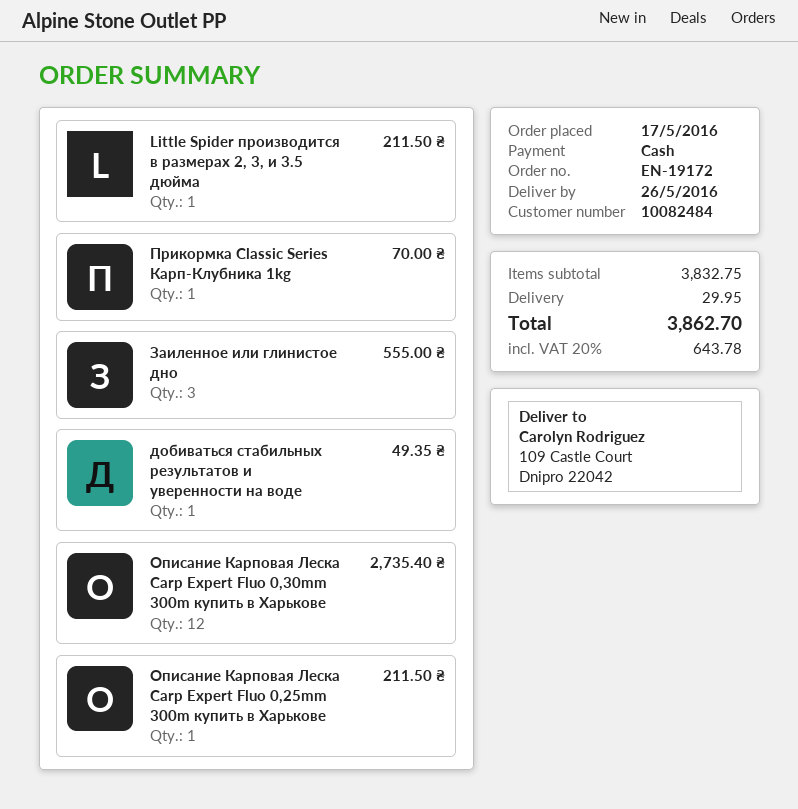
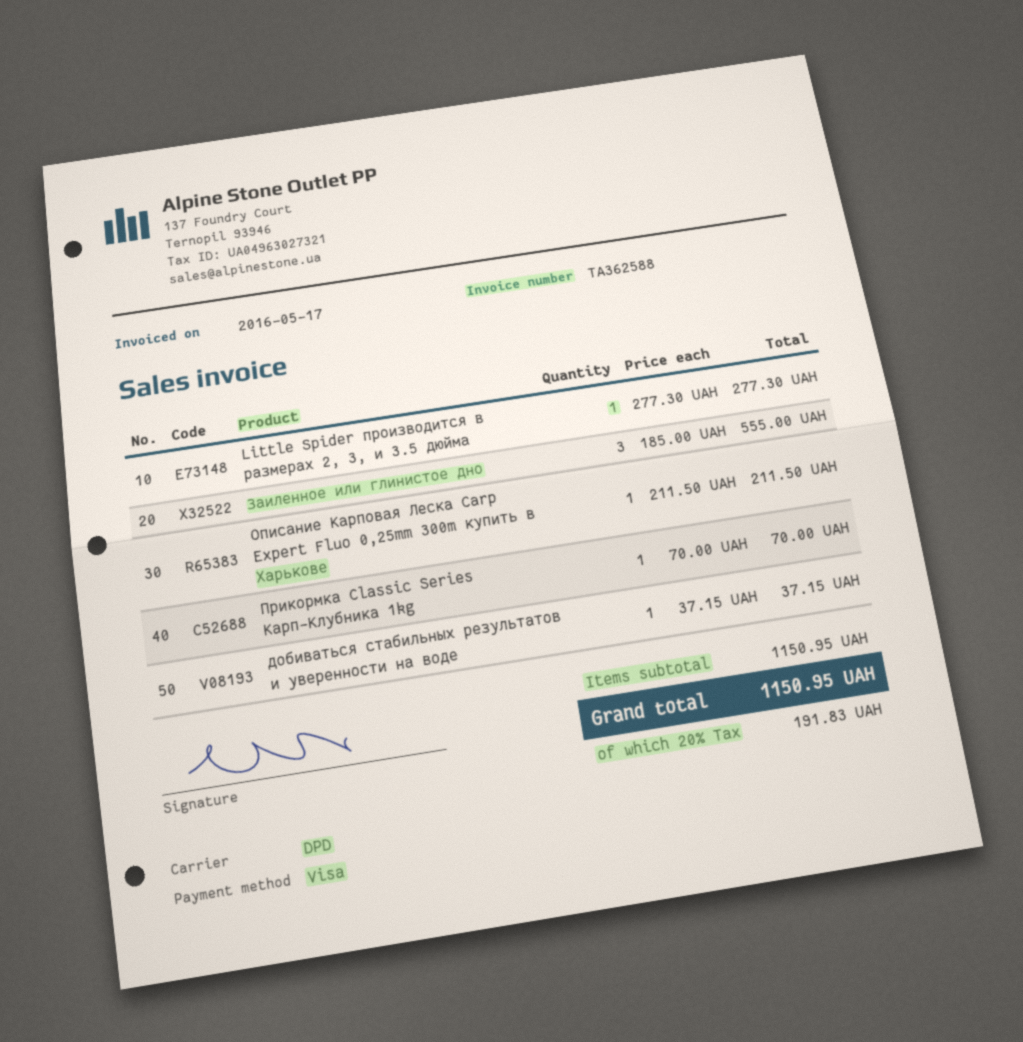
payment method: cash -> Visa
Little Spider производится в размерах 2, 3, и 3.5 дюйма: 1 for 211.50 -> 1 for 277.30
добиваться стабильных результатов и уверенности на воде: 1 for 49.35 -> 1 for 37.15
Описание Карповая Леска Carp Expert Fluo 0,30mm 300m купить в Харькове: 12 for 2735.40 -> none
subtotal: 3832.75 -> 1150.95
shipping: 29.95 -> none
tax: 20% = 643.78 -> 20% = 191.83
total: 3862.70 -> 1150.95

